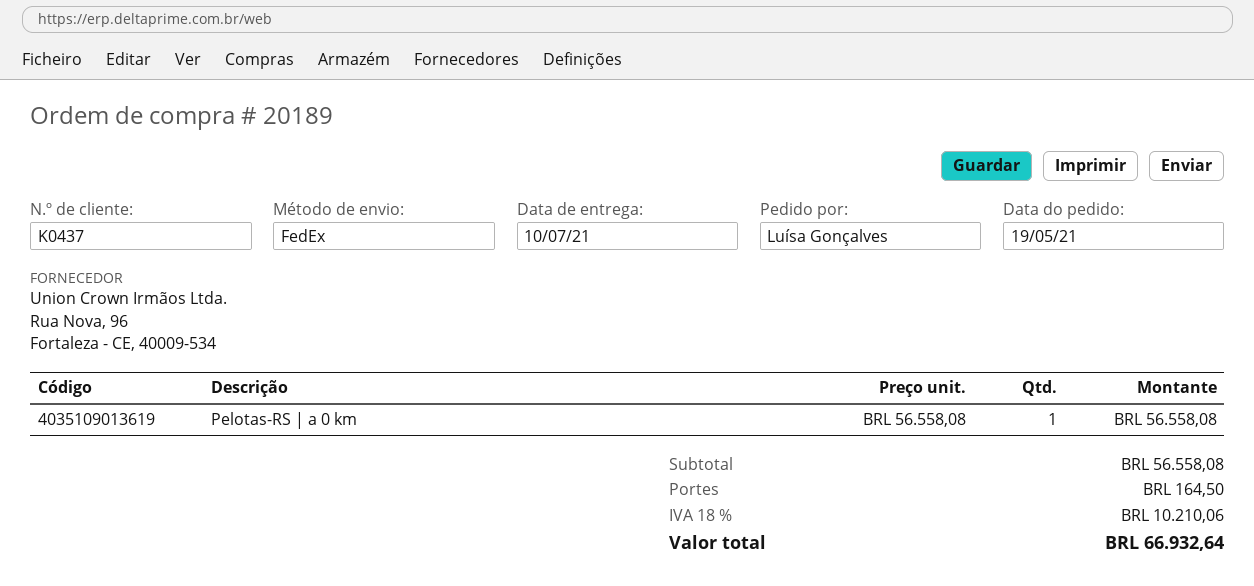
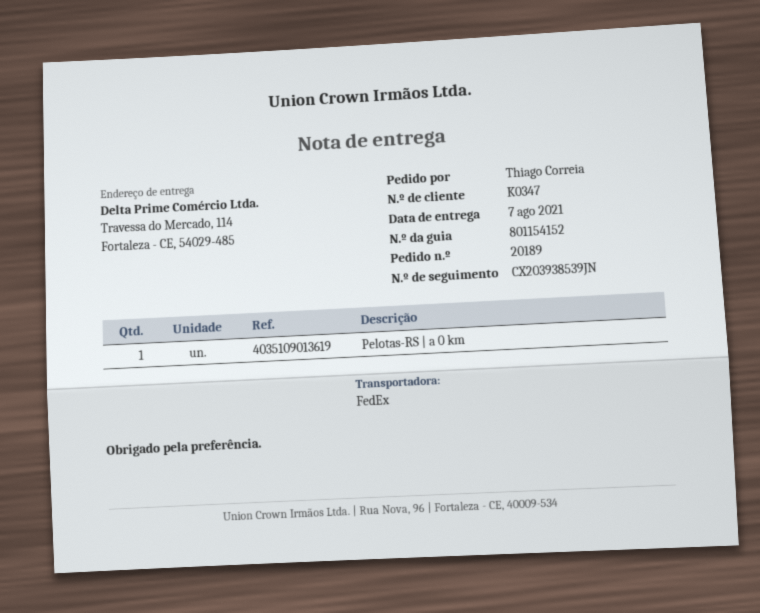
delivery date: 2021-07-10 -> 2021-08-07
customer number: K0437 -> K0347
ordered by: Luísa Gonçalves -> Thiago Correia

